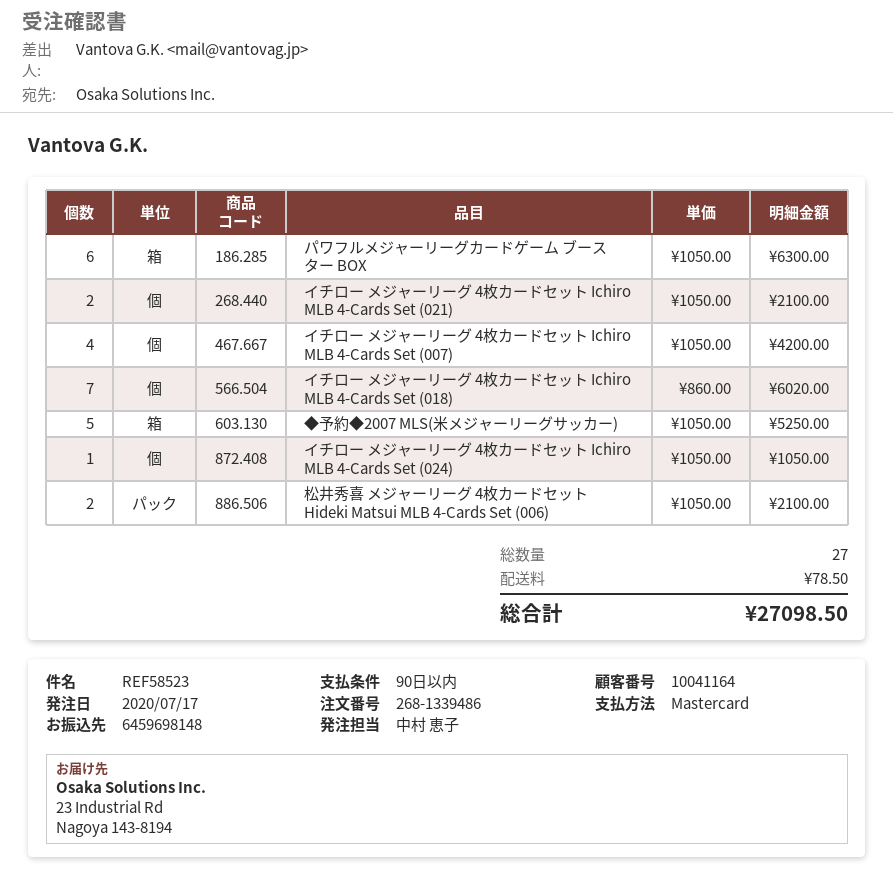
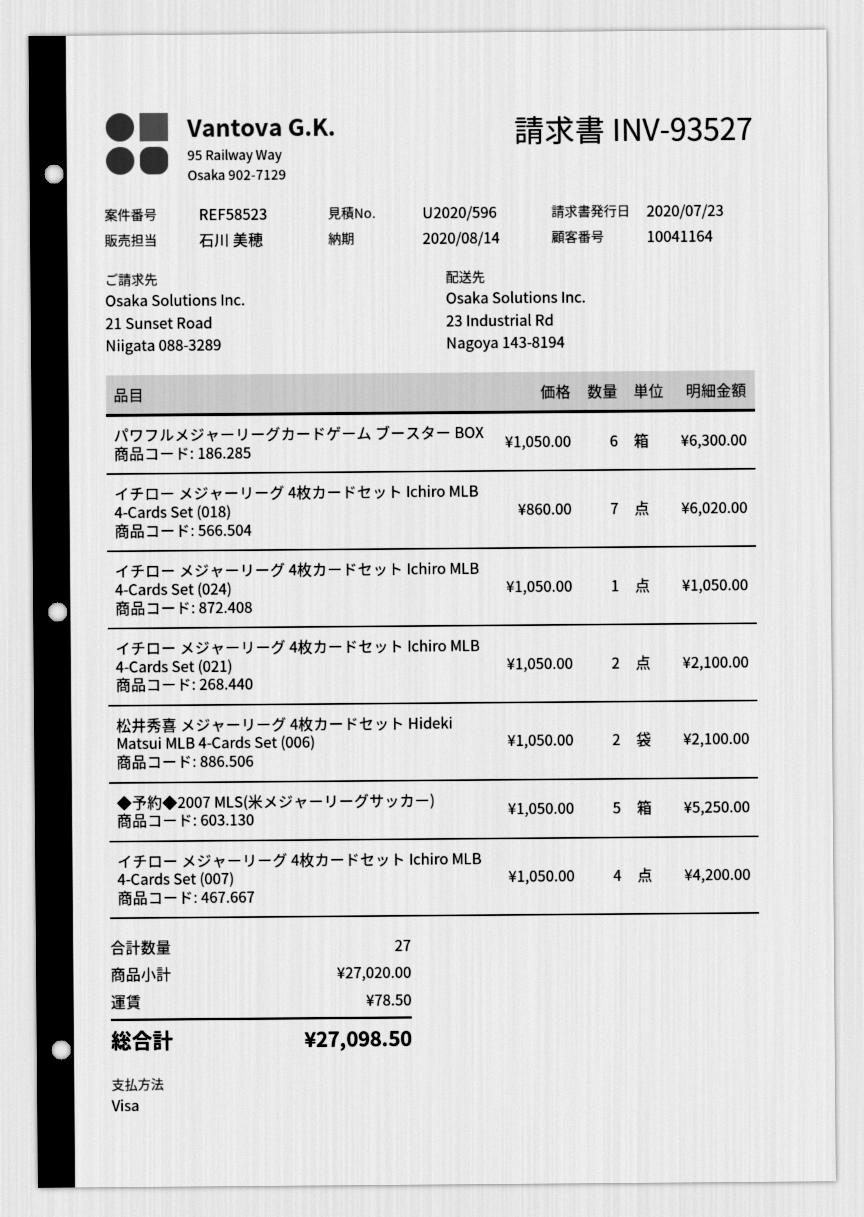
payment method: Mastercard -> Visa

